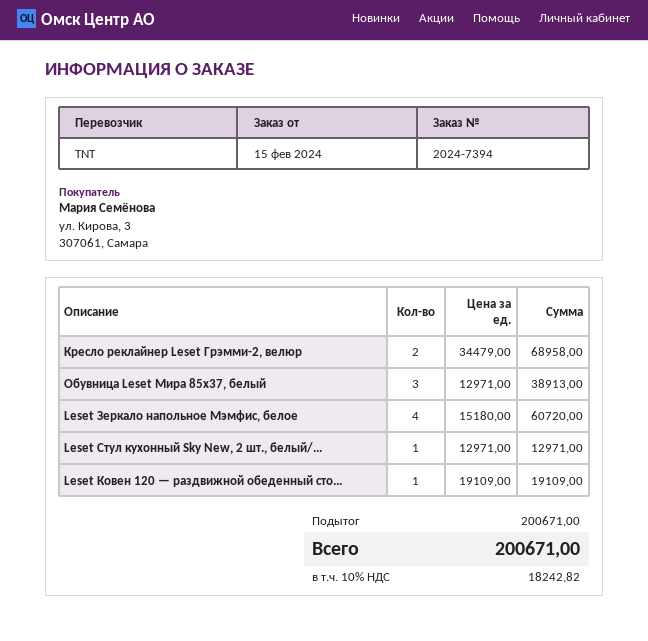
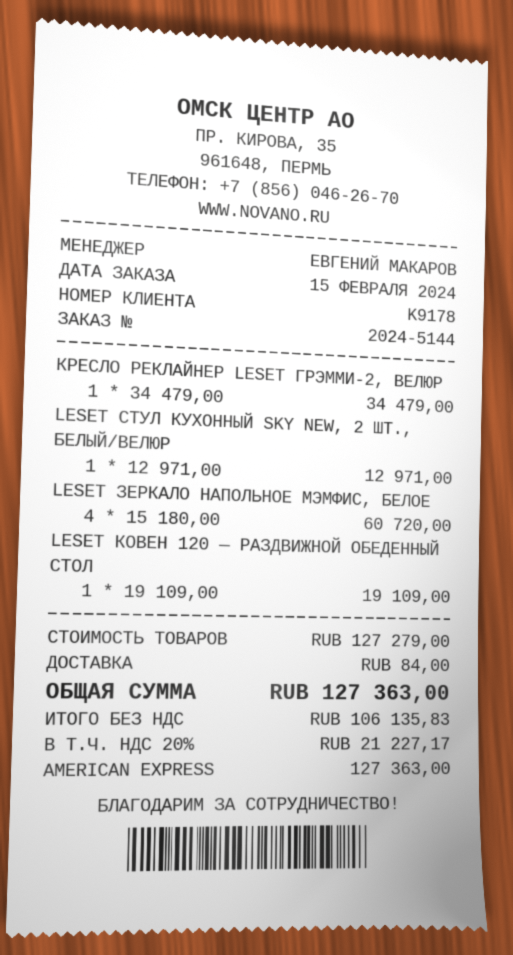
order number: 2024-7394 -> 2024-5144
Кресло реклайнер Leset Грэмми-2, велюр: 2 x 34479.00 = 68958.00 -> 1 x 34479.00 = 34479.00
Обувница Leset Мира 85х37, белый: 3 x 12971.00 = 38913.00 -> none
subtotal: 200671.00 -> 127279.00
shipping: none -> 84.00
tax: 10% = 18242.82 -> 20% = 21227.17
total: 200671.00 -> 127363.00

